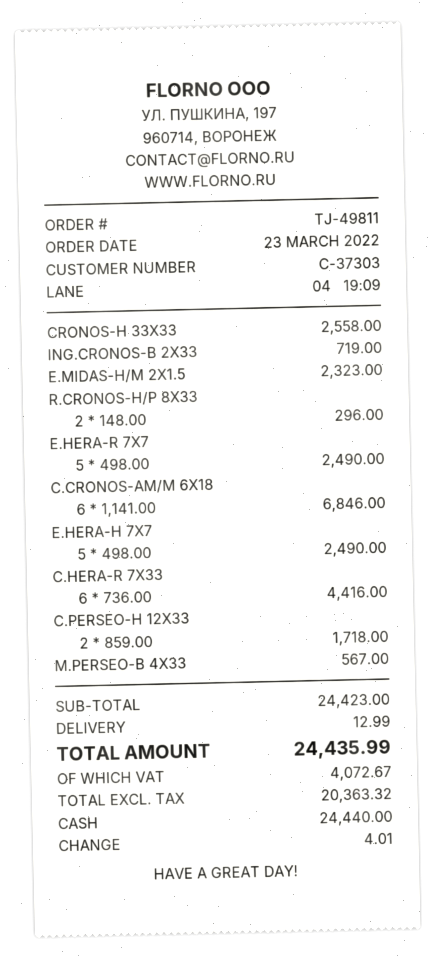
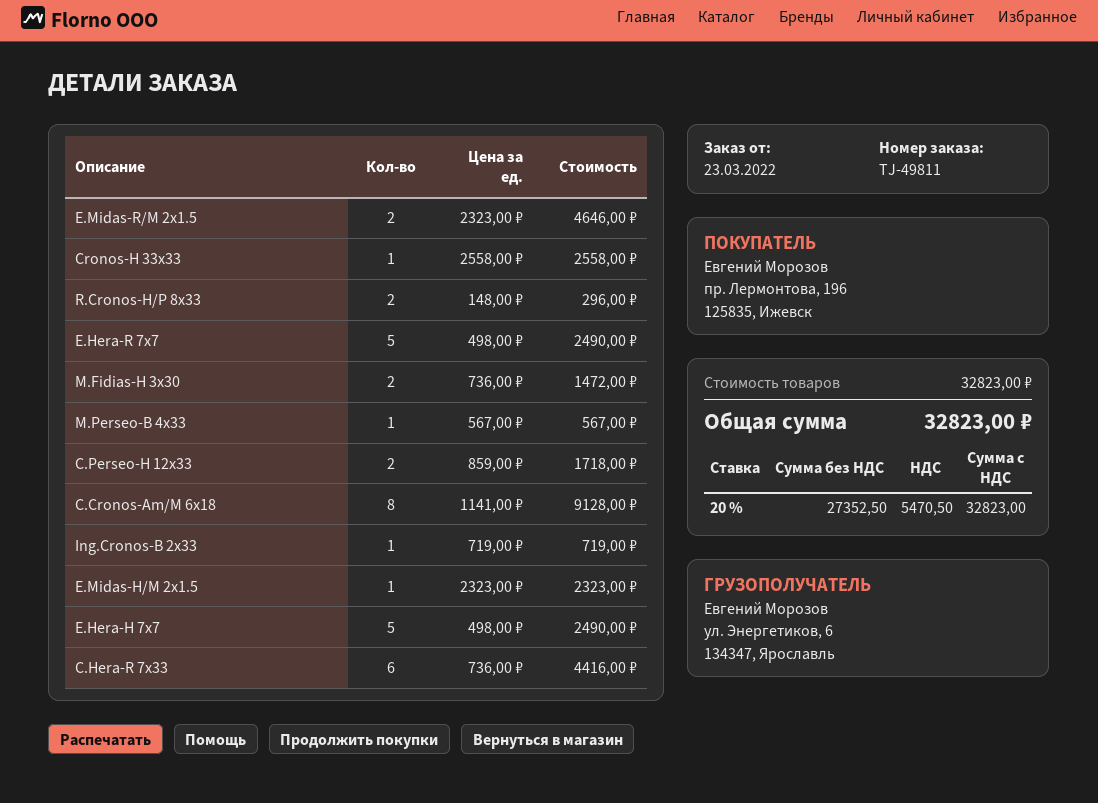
C.CRONOS-AM/M 6X18: 6 x 1141.00 = 6846.00 -> 8 x 1141.00 = 9128.00
E.Midas-R/M 2x1.5: none -> 2 x 2323.00 = 4646.00
M.Fidias-H 3x30: none -> 2 x 736.00 = 1472.00
subtotal: 24423.00 -> 32823.00
shipping: 12.99 -> none
net: 20363.32 -> 27352.50
tax: 4072.67 -> 5470.50
total: 24435.99 -> 32823.00

